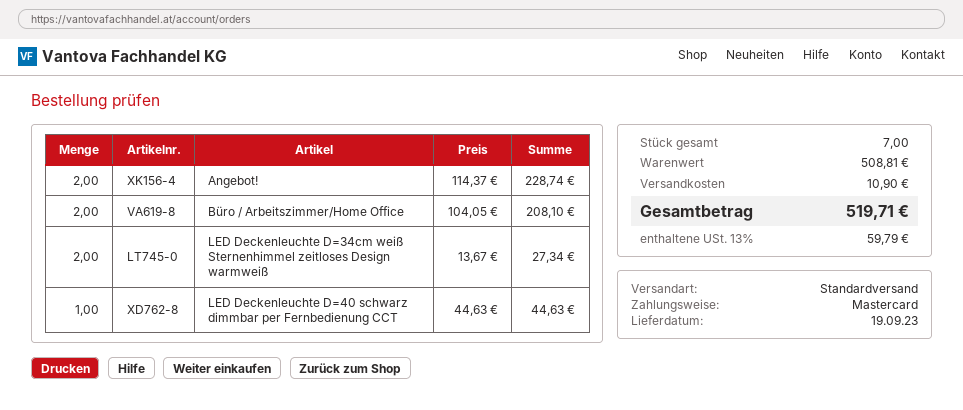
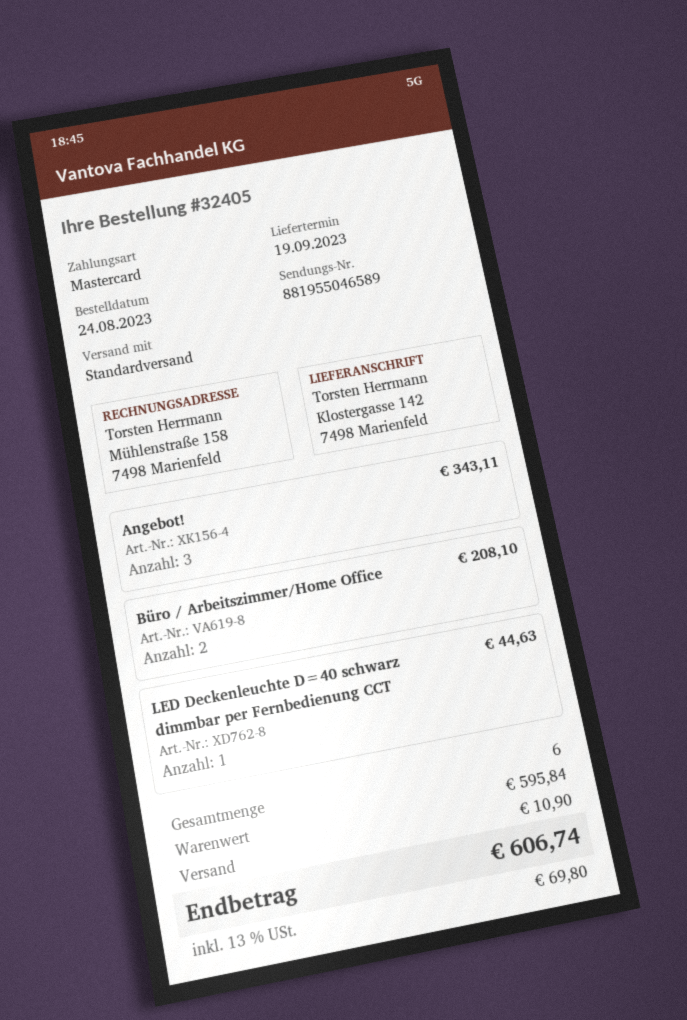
Angebot!: 2 for 228.74 -> 3 for 343.11
LED Deckenleuchte D=34cm weiß Sternenhimmel zeitloses Design warmweiß: 2 for 27.34 -> none
total quantity: 7 -> 6
subtotal: 508.81 -> 595.84
tax: 13% = 59.79 -> 13% = 69.80
total: 519.71 -> 606.74

